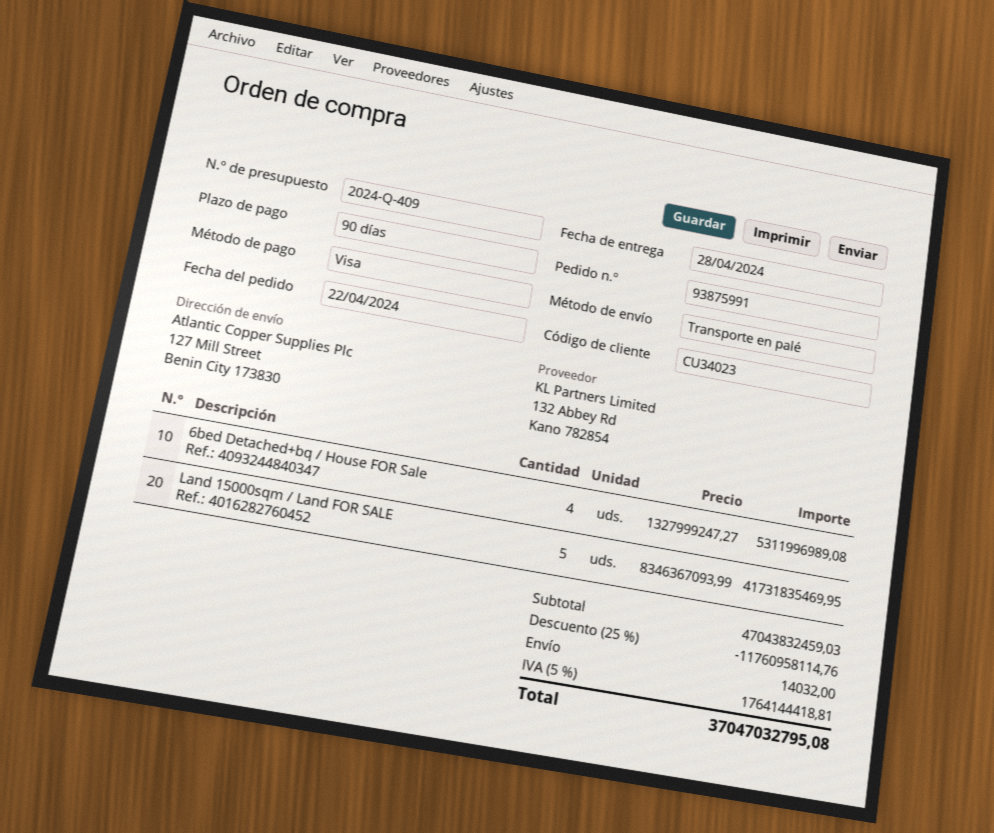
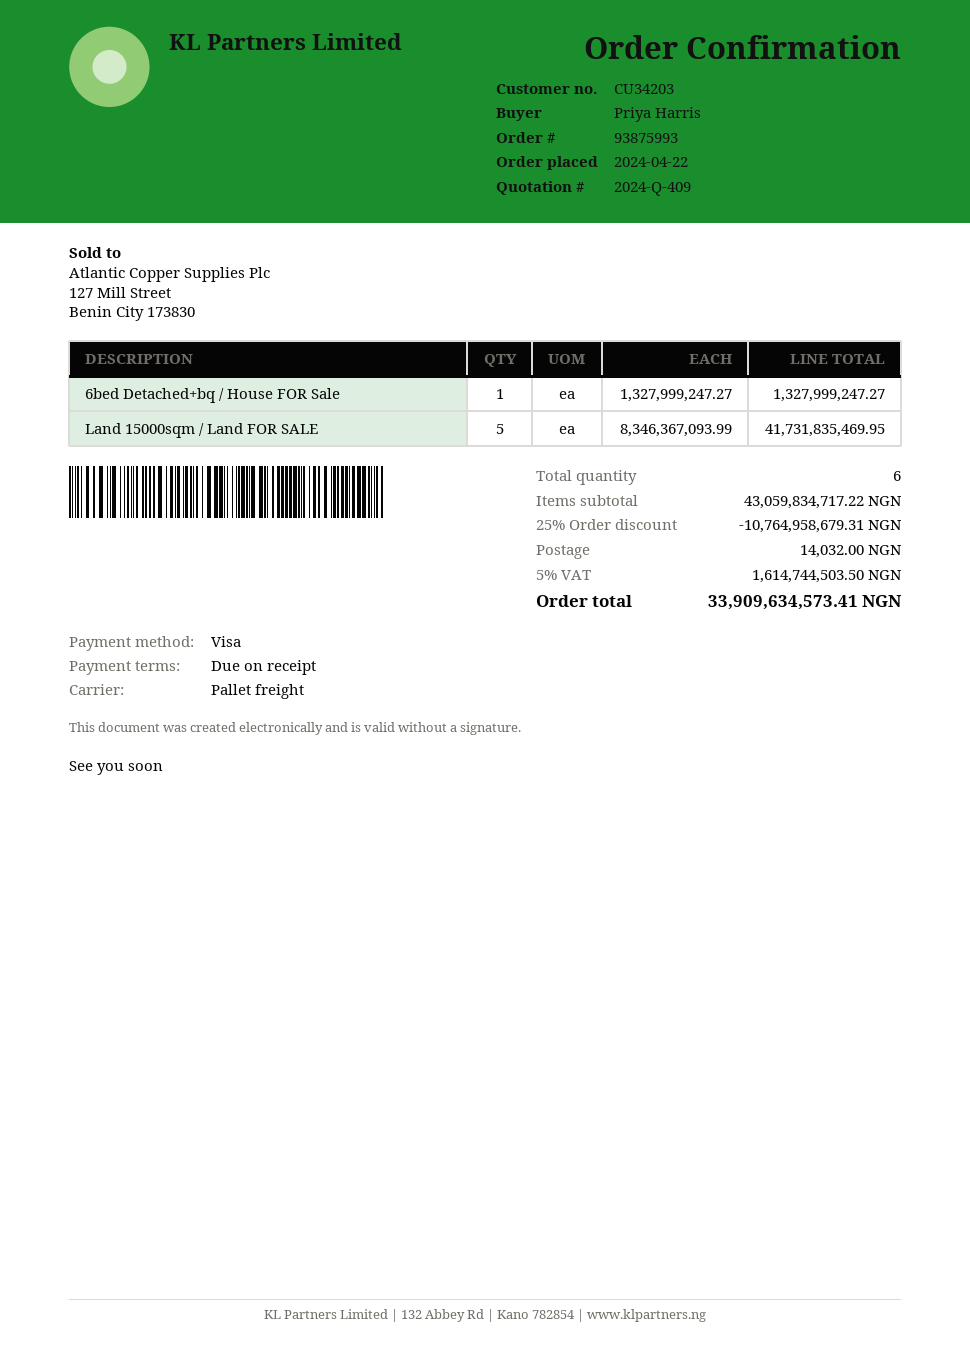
order number: 93875991 -> 93875993
payment terms: 90 days -> on receipt
customer number: CU34023 -> CU34203
6bed Detached+bq / House FOR Sale: 4 x 1327999247.27 = 5311996989.08 -> 1 x 1327999247.27 = 1327999247.27
subtotal: 47043832459.03 -> 43059834717.22
discount: 25% = 11760958114.76 -> 25% = 10764958679.31
tax: 5% = 1764144418.81 -> 5% = 1614744503.50
total: 37047032795.08 -> 33909634573.41

